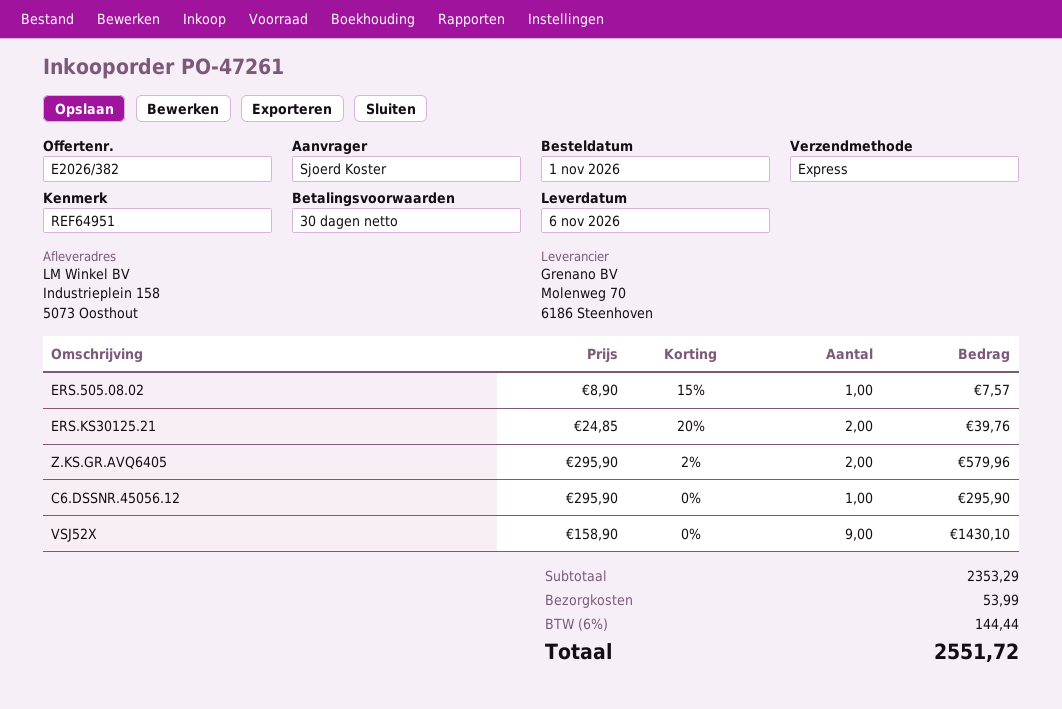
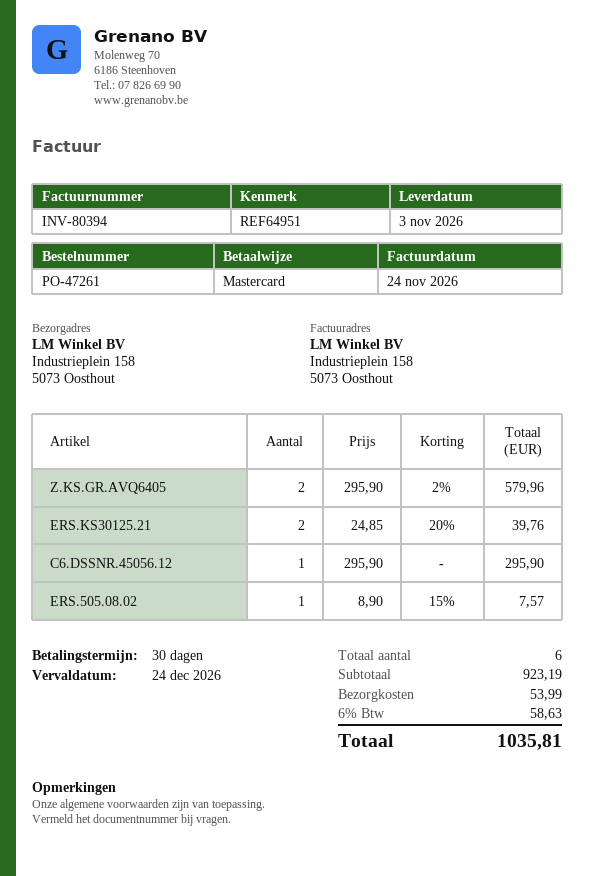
delivery date: 2026-11-06 -> 2026-11-03
VSJ52X: 9 x 158.90 = 1430.10 -> none
subtotal: 2353.29 -> 923.19
tax: 6% = 144.44 -> 6% = 58.63
total: 2551.72 -> 1035.81

